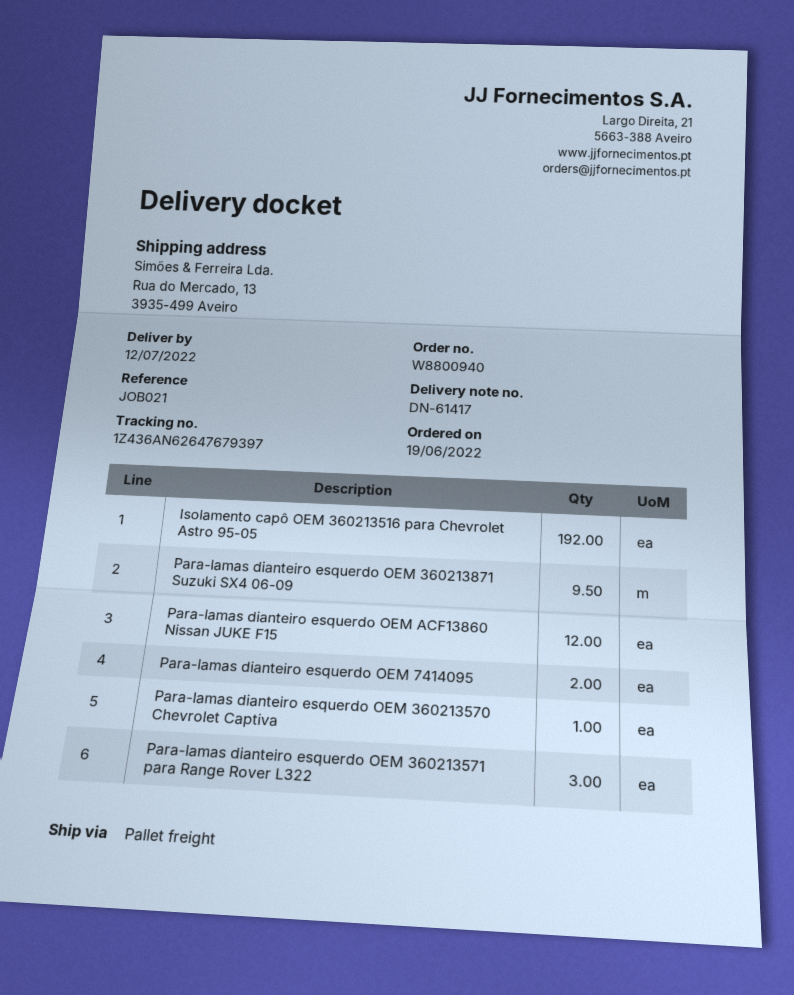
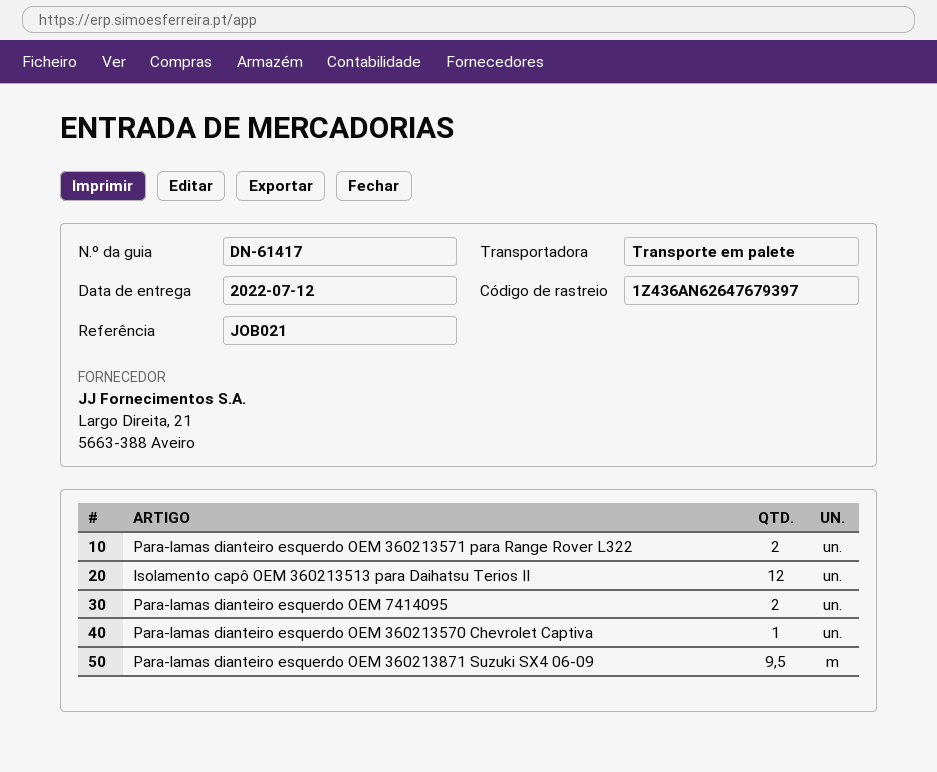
Isolamento capô OEM 360213516 para Chevrolet Astro 95-05: 192 -> none
Para-lamas dianteiro esquerdo OEM ACF13860 Nissan JUKE F15: 12 -> none
Para-lamas dianteiro esquerdo OEM 360213571 para Range Rover L322: 3 -> 2
Isolamento capô OEM 360213513 para Daihatsu Terios II: none -> 12

